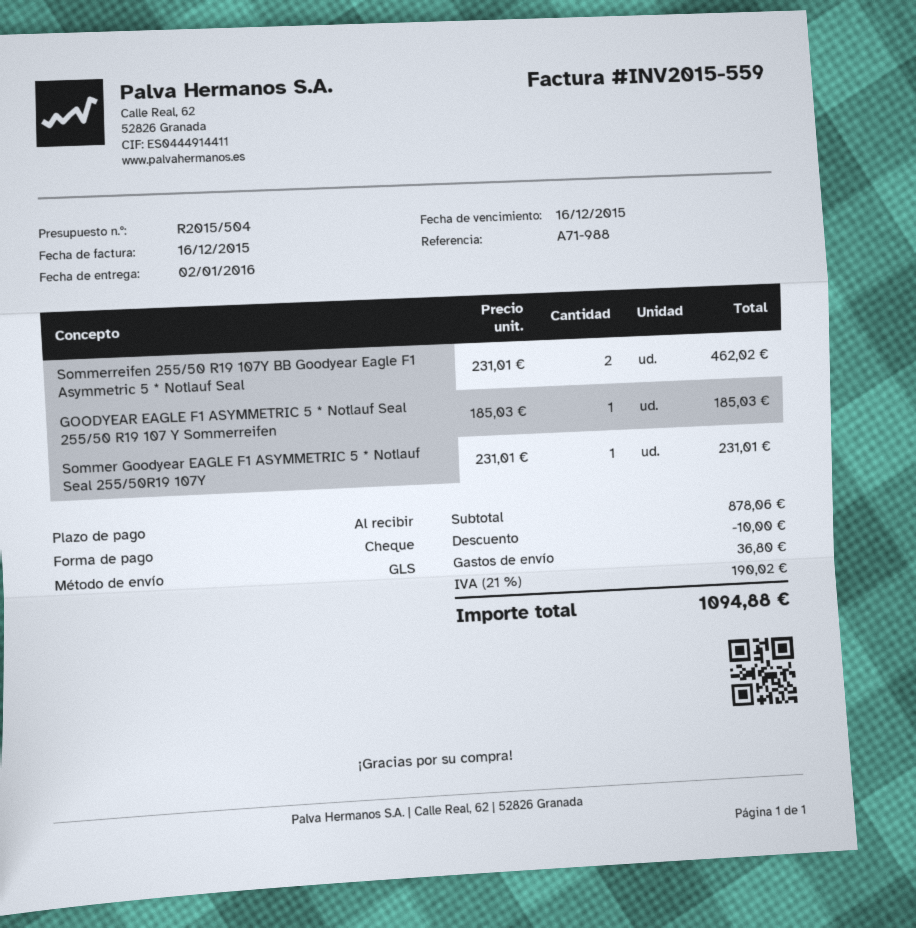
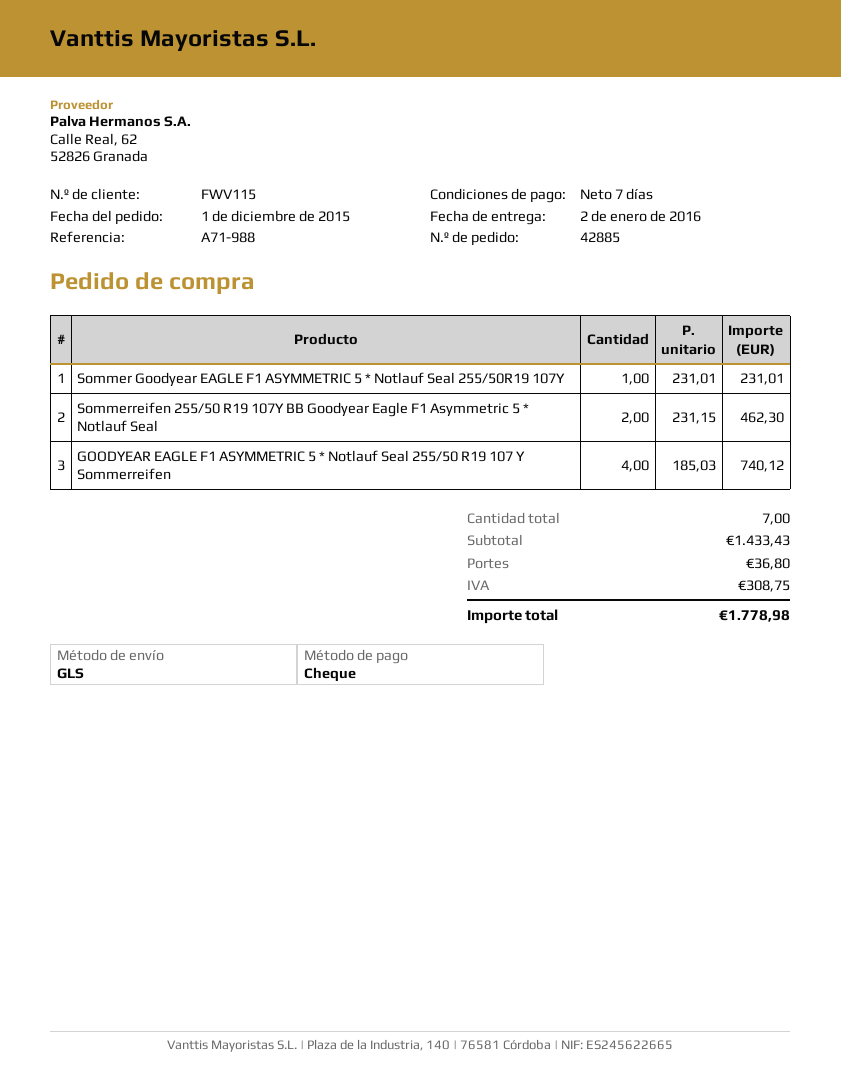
payment terms: on receipt -> 7 days
Sommerreifen 255/50 R19 107Y BB Goodyear Eagle F1 Asymmetric 5 * Notlauf Seal: 2 x 231.01 = 462.02 -> 2 x 231.15 = 462.30
GOODYEAR EAGLE F1 ASYMMETRIC 5 * Notlauf Seal 255/50 R19 107 Y Sommerreifen: 1 x 185.03 = 185.03 -> 4 x 185.03 = 740.12
subtotal: 878.06 -> 1433.43
discount: 10.00 -> none
tax: 190.02 -> 308.75
total: 1094.88 -> 1778.98

